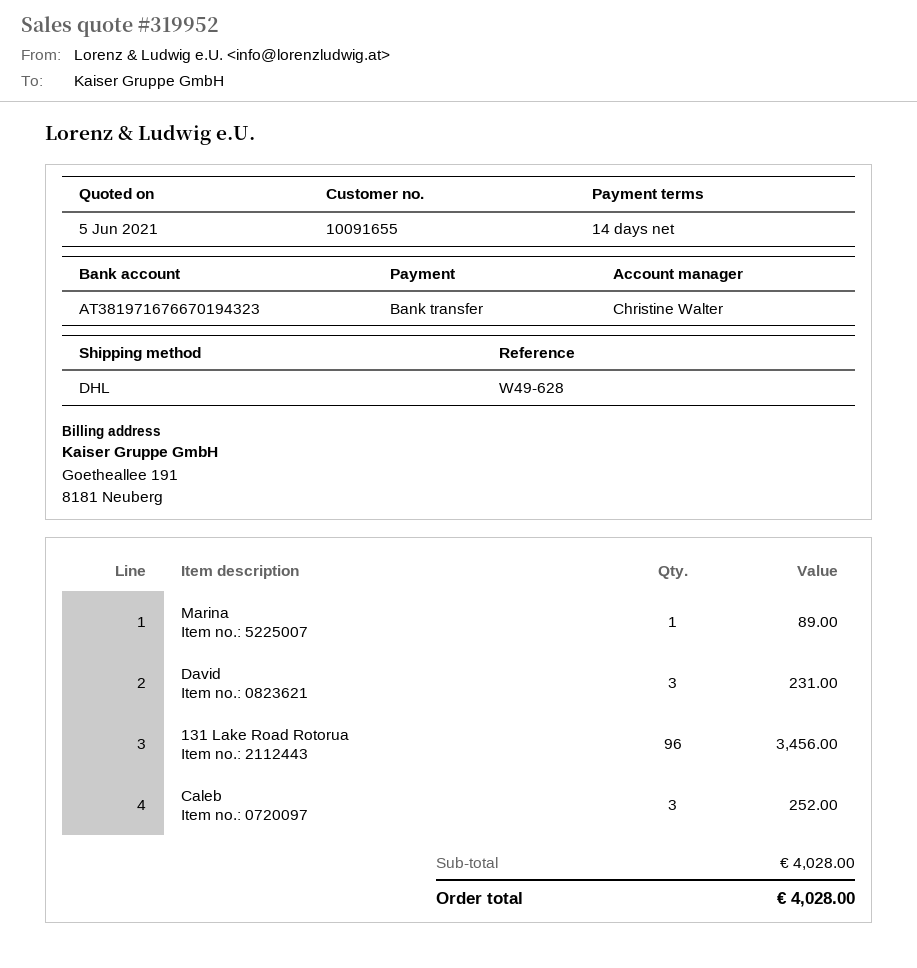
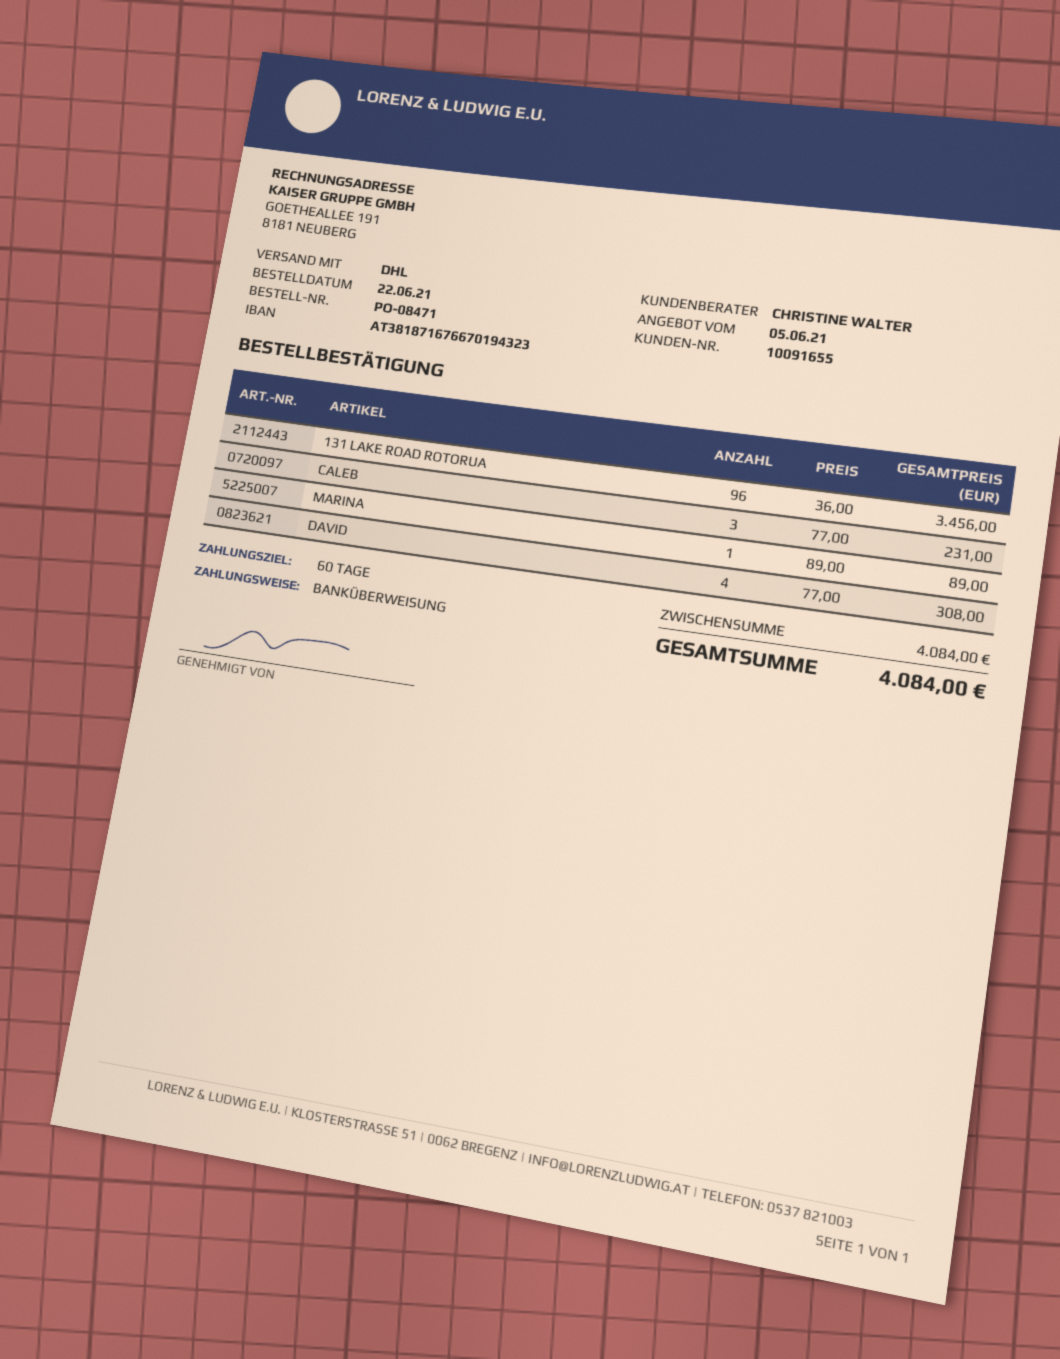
payment terms: 14 days -> 60 days
bank account: AT381971676670194323 -> AT381871676670194323
David: 3 for 231.00 -> 4 for 308.00
Caleb: 3 for 252.00 -> 3 for 231.00
subtotal: 4028.00 -> 4084.00
total: 4028.00 -> 4084.00

